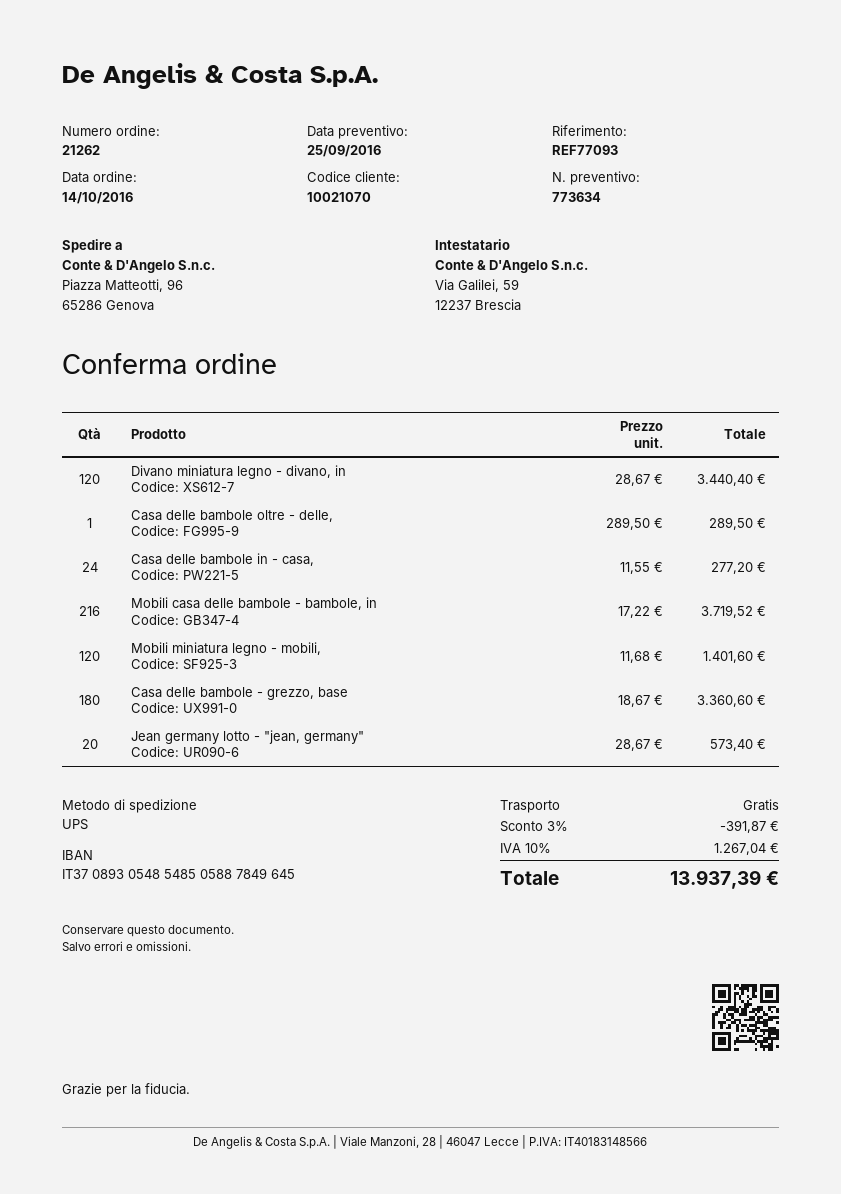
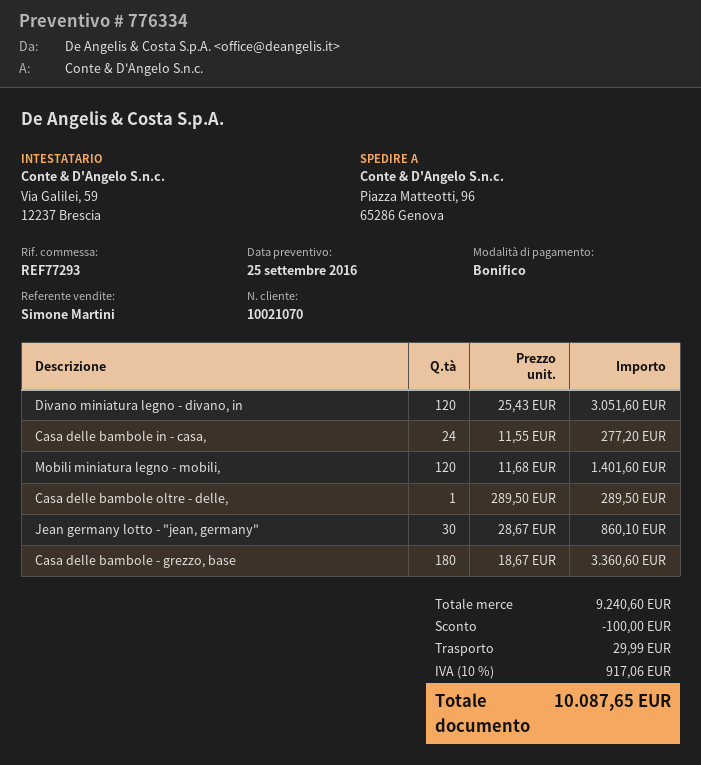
quote number: 773634 -> 776334
reference: REF77093 -> REF77293
Divano miniatura legno - divano, in: 120 x 28.67 = 3440.40 -> 120 x 25.43 = 3051.60
Mobili casa delle bambole - bambole, in: 216 x 17.22 = 3719.52 -> none
Jean germany lotto - "jean, germany": 20 x 28.67 = 573.40 -> 30 x 28.67 = 860.10
discount: 391.87 -> 100.00
shipping: 0.00 -> 29.99
tax: 10% = 1267.04 -> 10% = 917.06
total: 13937.39 -> 10087.65

